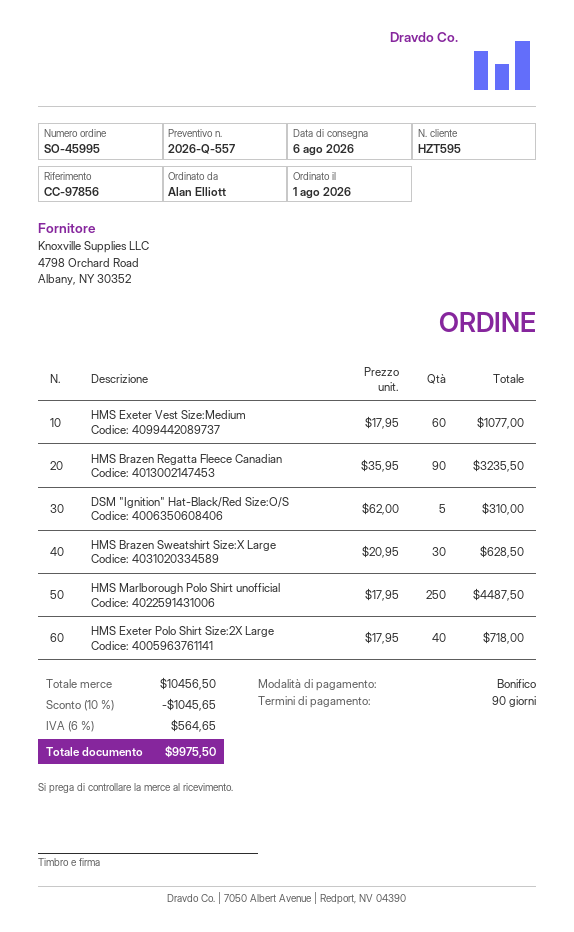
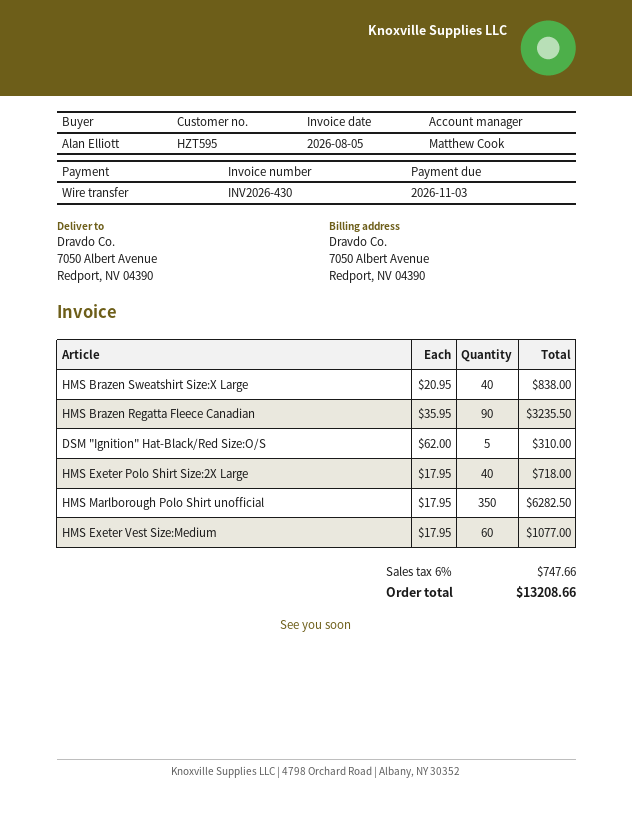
HMS Brazen Sweatshirt Size:X Large: 30 x 20.95 = 628.50 -> 40 x 20.95 = 838.00
HMS Marlborough Polo Shirt unofficial: 250 x 17.95 = 4487.50 -> 350 x 17.95 = 6282.50
discount: 10% = 1045.65 -> none
tax: 6% = 564.65 -> 6% = 747.66
total: 9975.50 -> 13208.66

